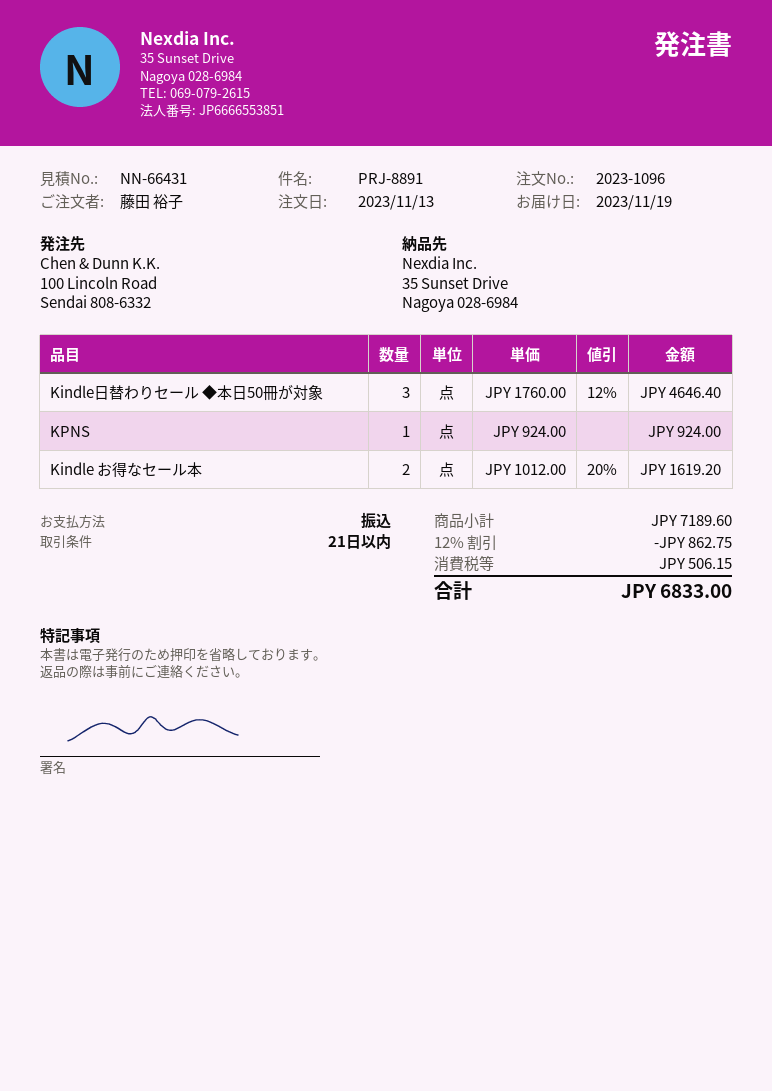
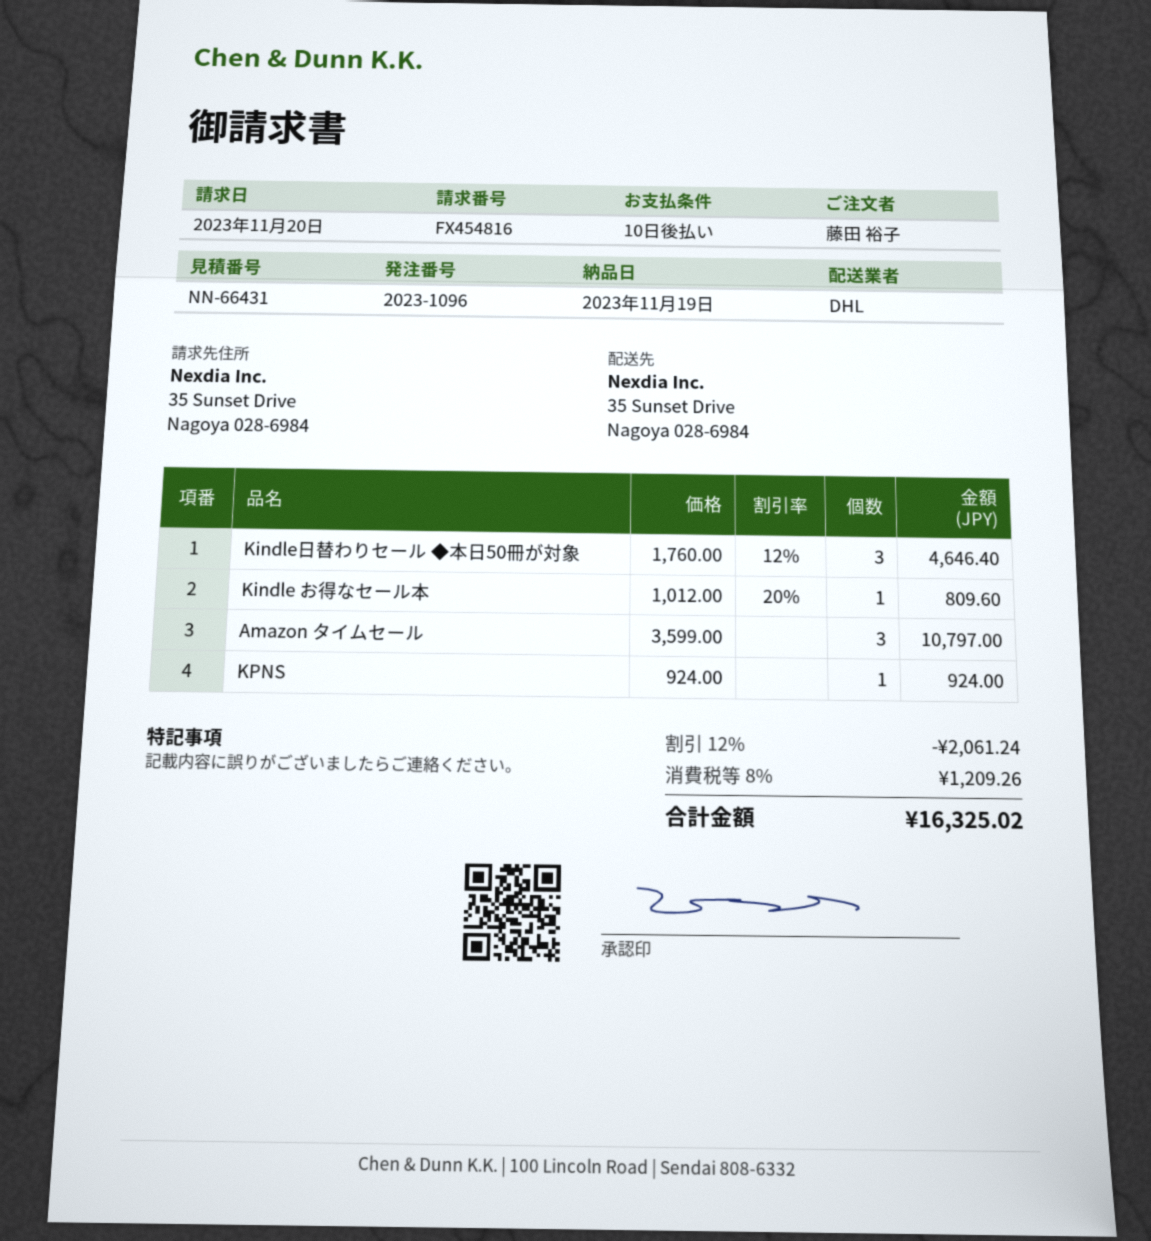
payment terms: 21 days -> 10 days
Kindle お得なセール本: 2 x 1012.00 - 20% = 1619.20 -> 1 x 1012.00 - 20% = 809.60
Amazon タイムセール: none -> 3 x 3599.00 = 10797.00
discount: 12% = 862.75 -> 12% = 2061.24
tax: 506.15 -> 1209.26
total: 6833.00 -> 16325.02

